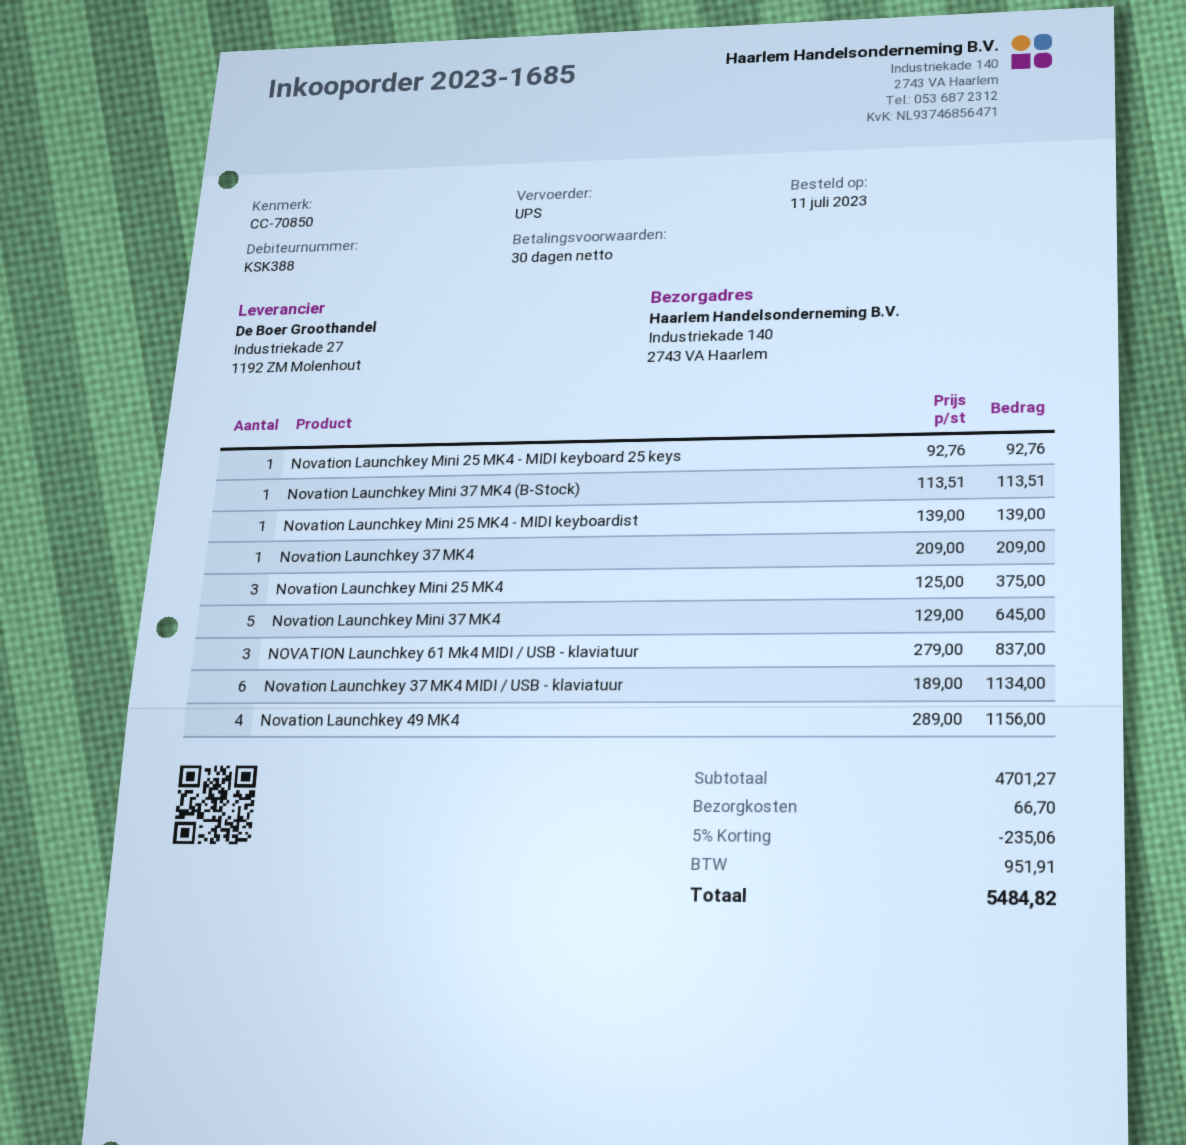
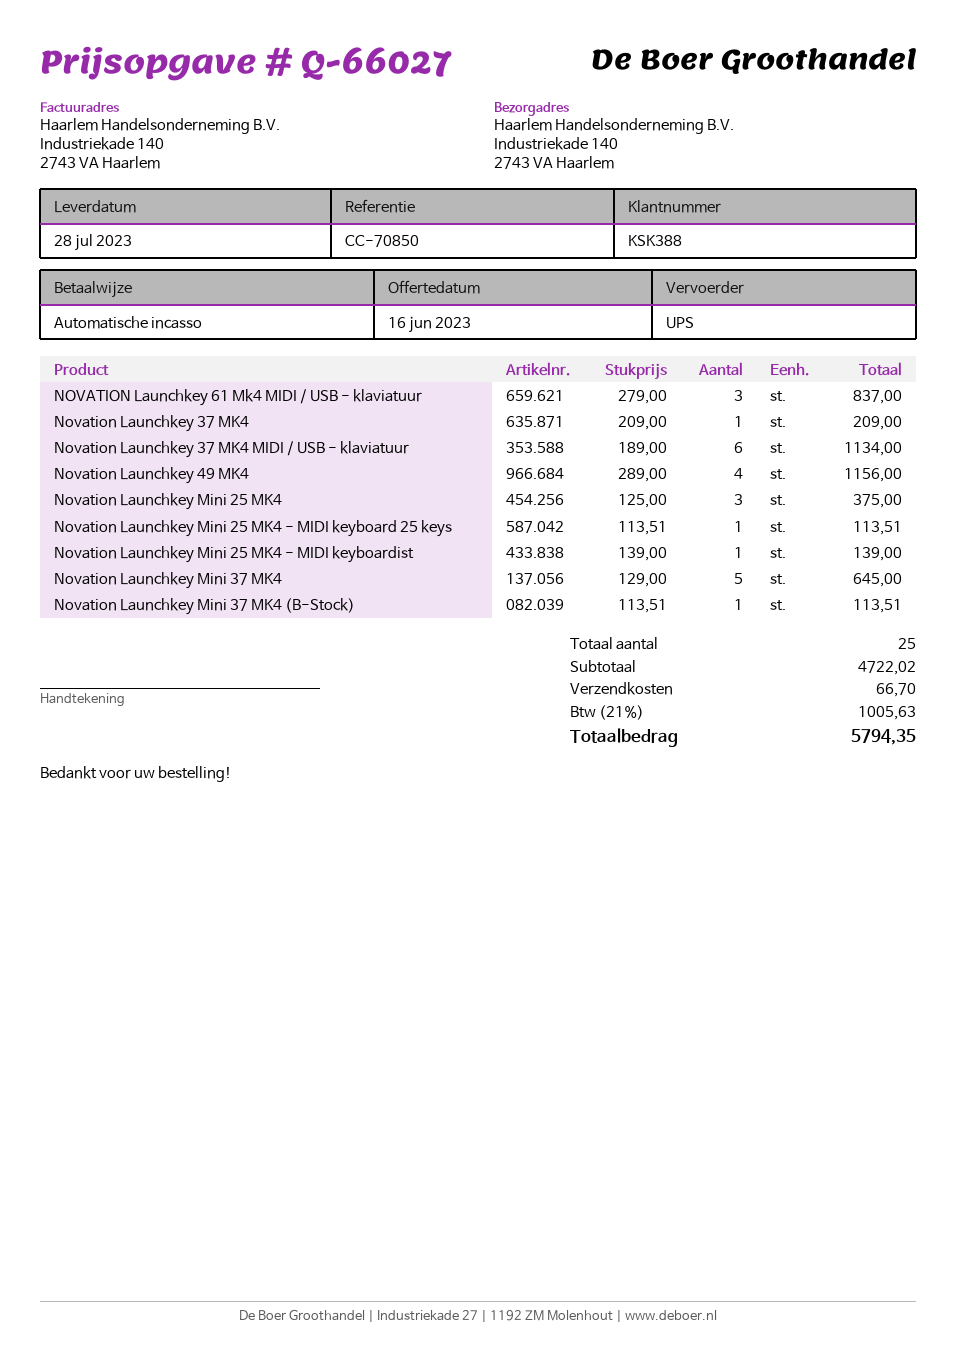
Novation Launchkey Mini 25 MK4 - MIDI keyboard 25 keys: 1 x 92.76 = 92.76 -> 1 x 113.51 = 113.51
subtotal: 4701.27 -> 4722.02
discount: 5% = 235.06 -> none
tax: 951.91 -> 1005.63
total: 5484.82 -> 5794.35

